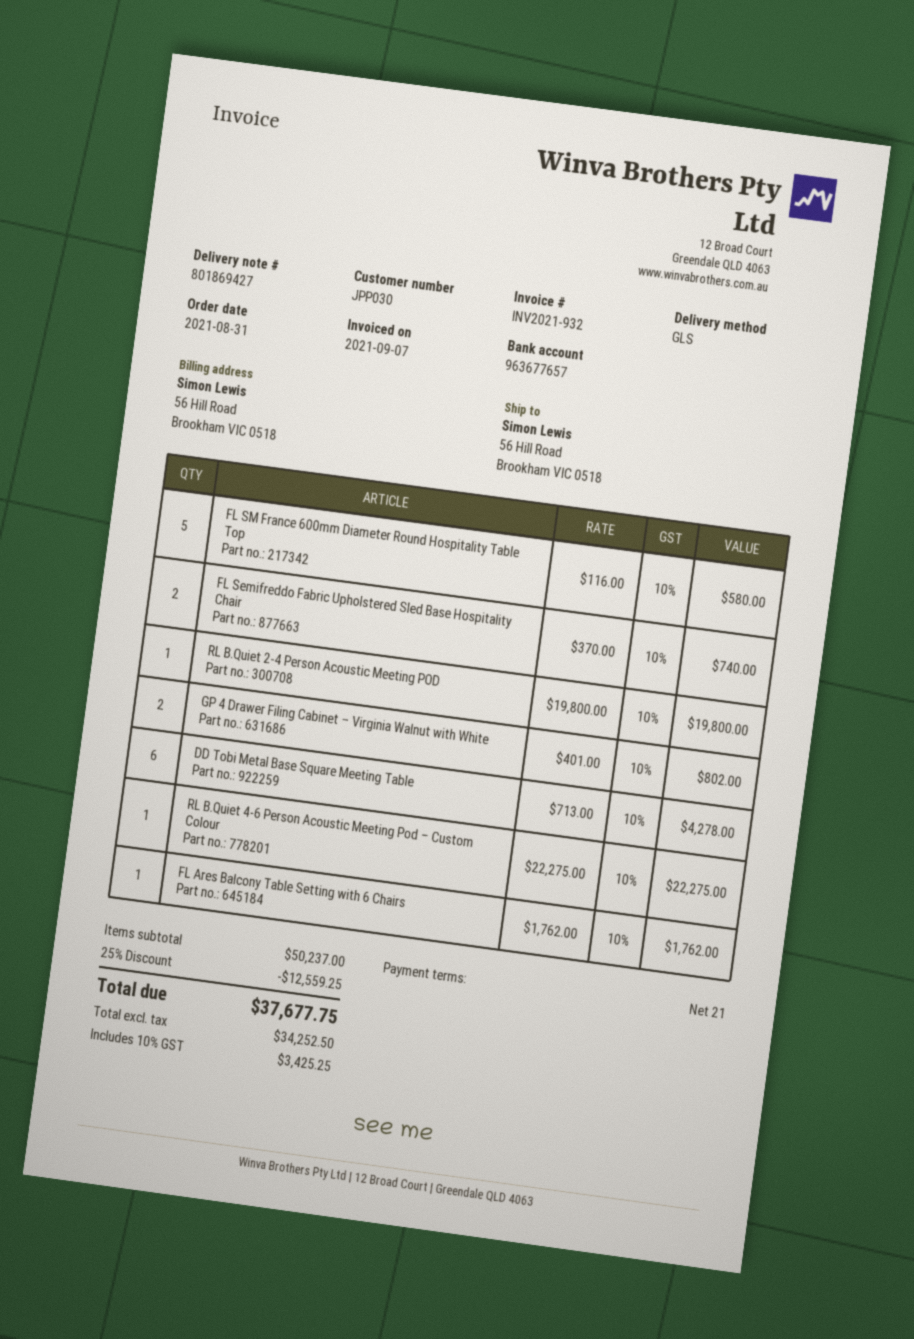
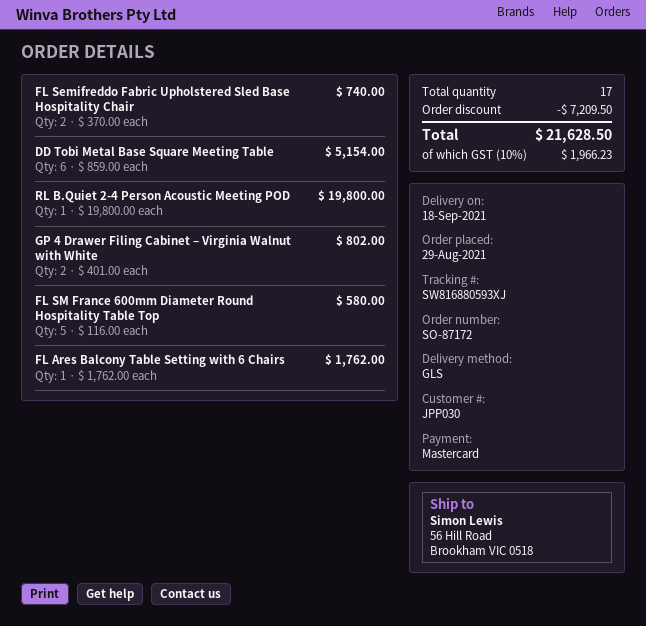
order date: 2021-08-31 -> 2021-08-29
DD Tobi Metal Base Square Meeting Table: 6 x 713.00 = 4278.00 -> 6 x 859.00 = 5154.00
RL B.Quiet 4-6 Person Acoustic Meeting Pod – Custom Colour: 1 x 22275.00 = 22275.00 -> none
discount: 12559.25 -> 7209.50
tax: 10% = 3425.25 -> 10% = 1966.23
total: 37677.75 -> 21628.50

